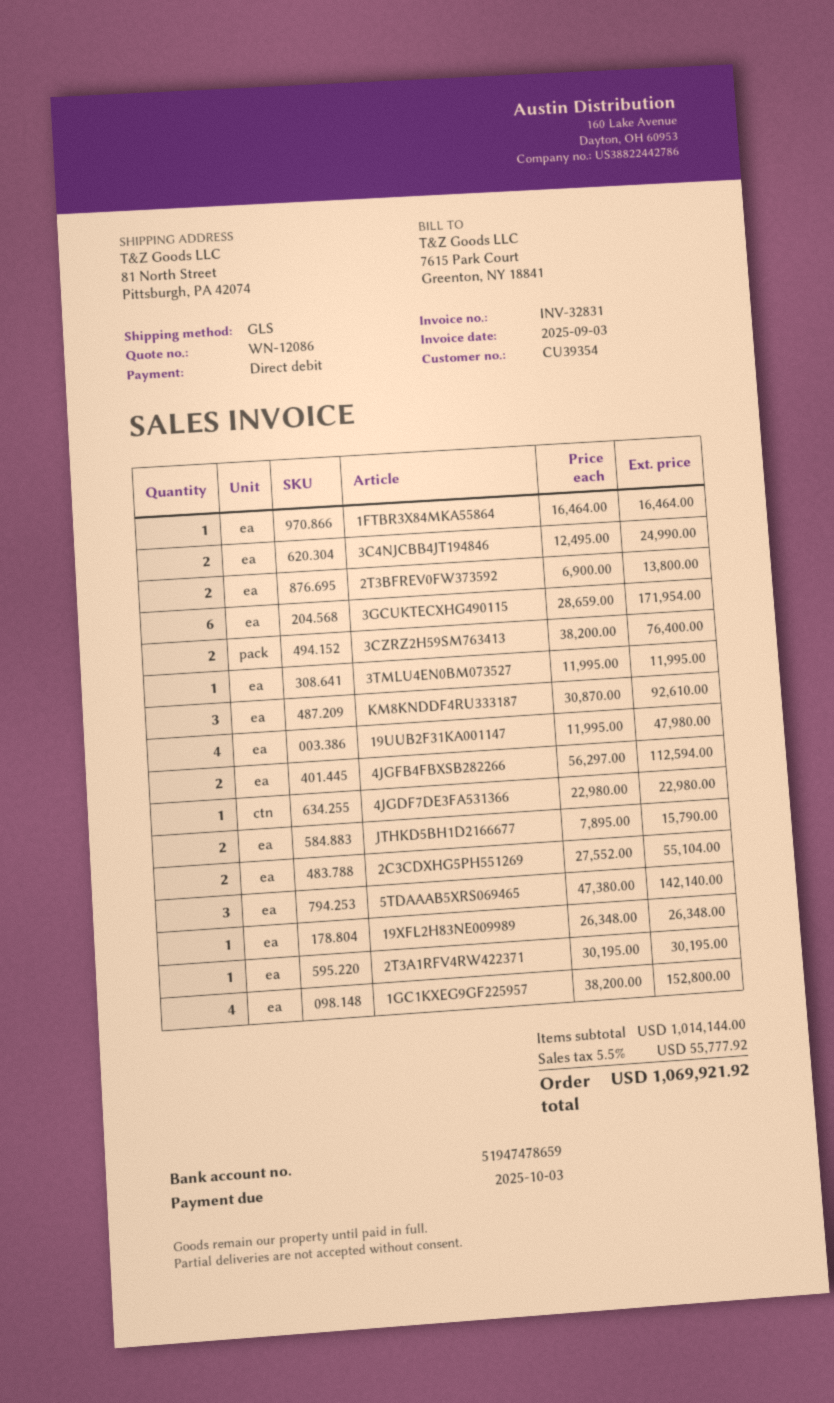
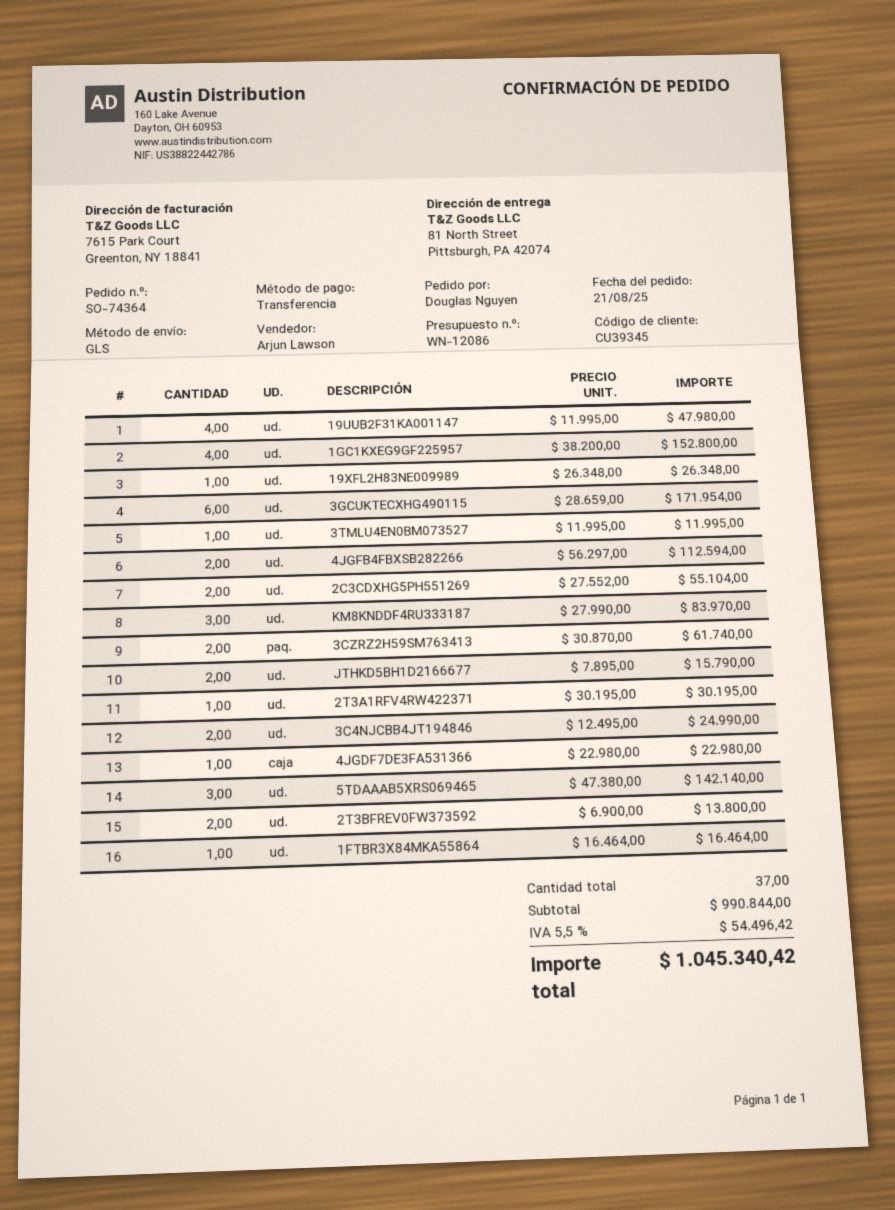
customer number: CU39354 -> CU39345
payment method: direct debit -> bank transfer
3CZRZ2H59SM763413: 2 x 38200.00 = 76400.00 -> 2 x 30870.00 = 61740.00
KM8KNDDF4RU333187: 3 x 30870.00 = 92610.00 -> 3 x 27990.00 = 83970.00
subtotal: 1014144.00 -> 990844.00
tax: 5.5% = 55777.92 -> 5.5% = 54496.42
total: 1069921.92 -> 1045340.42

